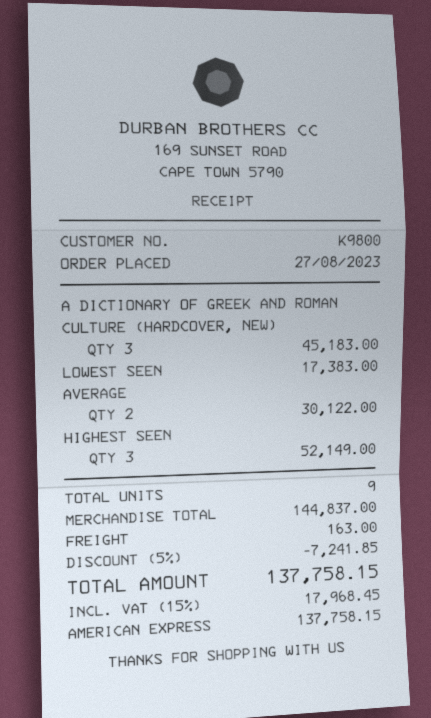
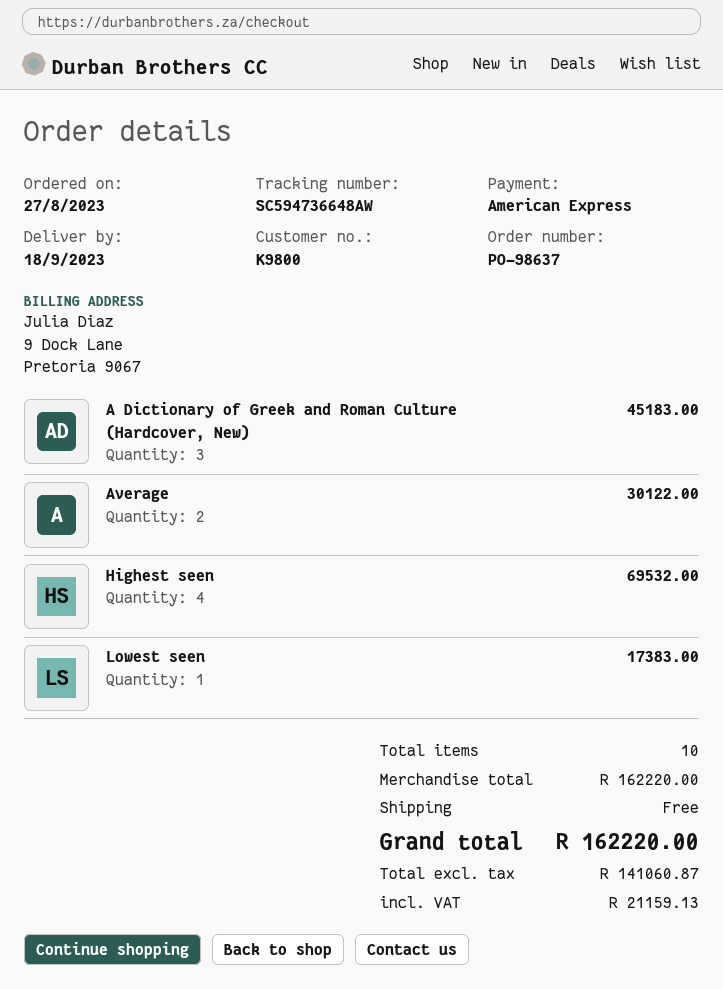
HIGHEST SEEN: 3 for 52149.00 -> 4 for 69532.00
total quantity: 9 -> 10
subtotal: 144837.00 -> 162220.00
discount: 5% = 7241.85 -> none
shipping: 163.00 -> 0.00
tax: 17968.45 -> 21159.13
total: 137758.15 -> 162220.00

